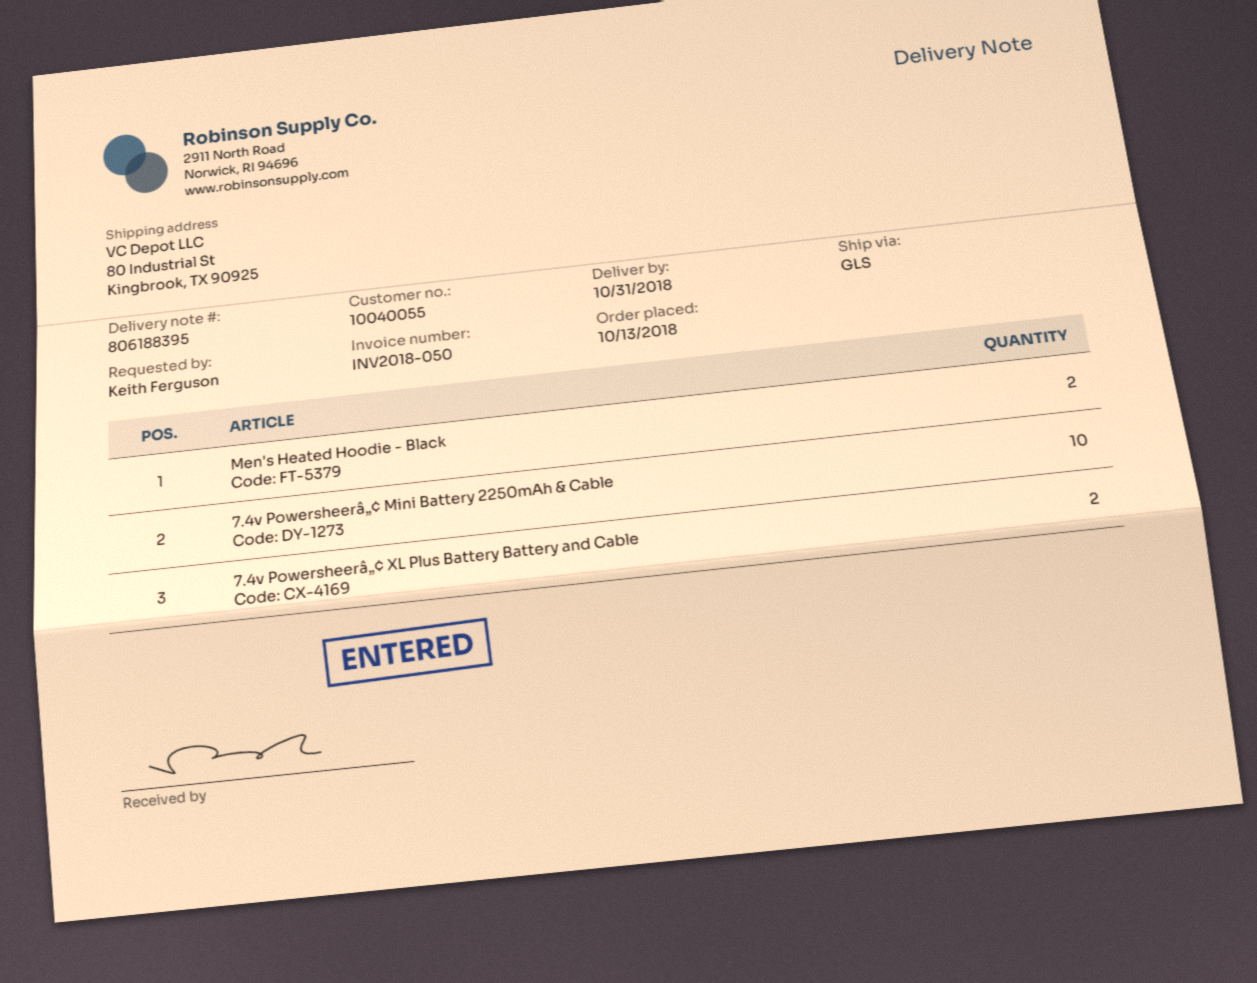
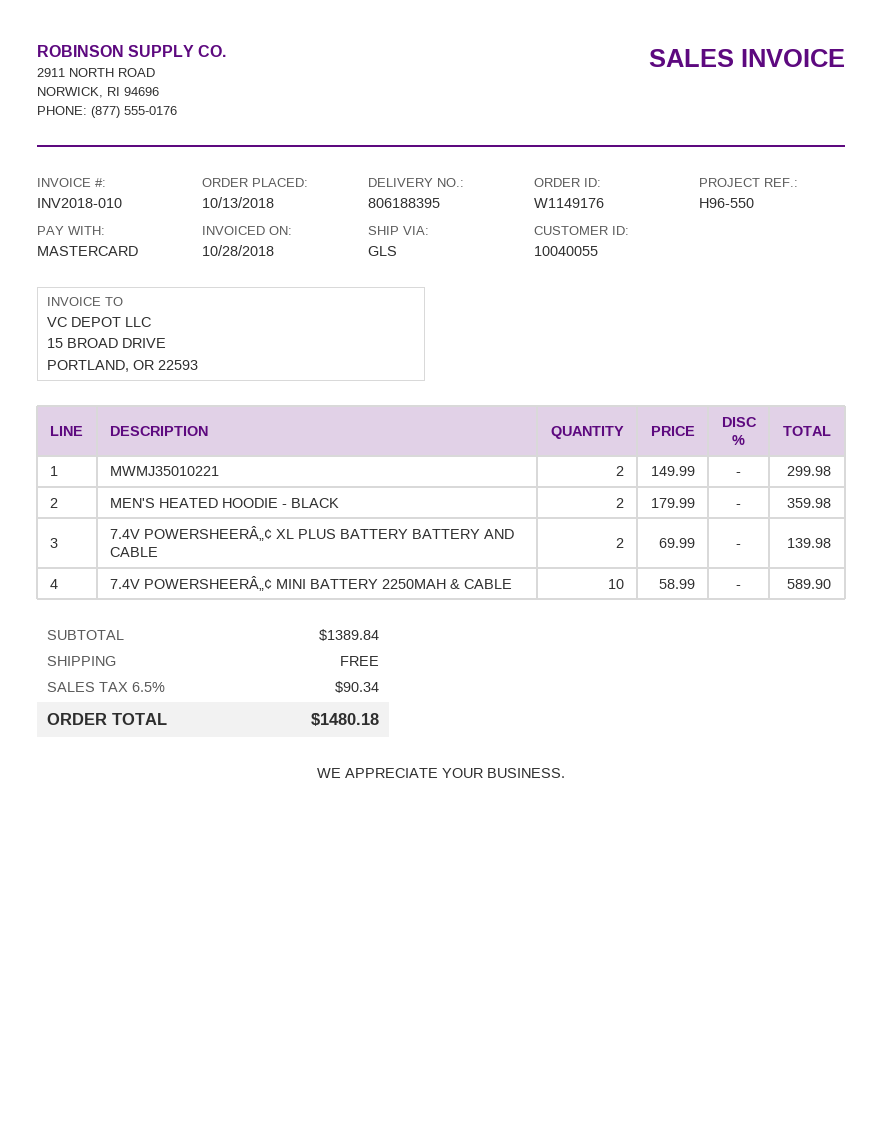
invoice number: INV2018-050 -> INV2018-010
MWMJ35010221: none -> 2

